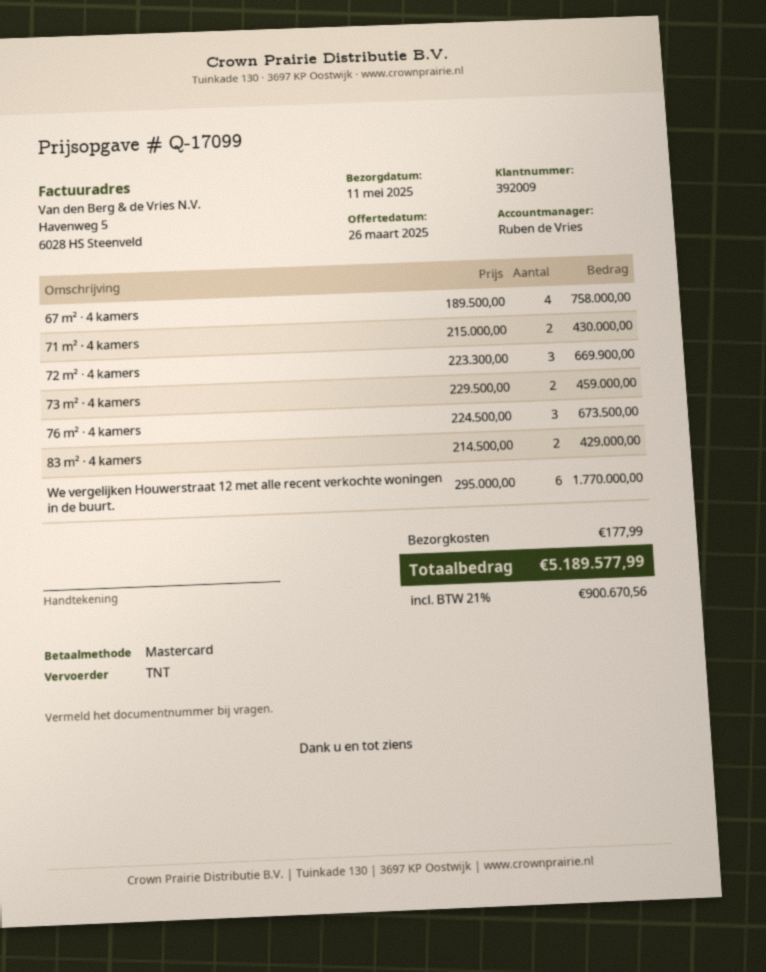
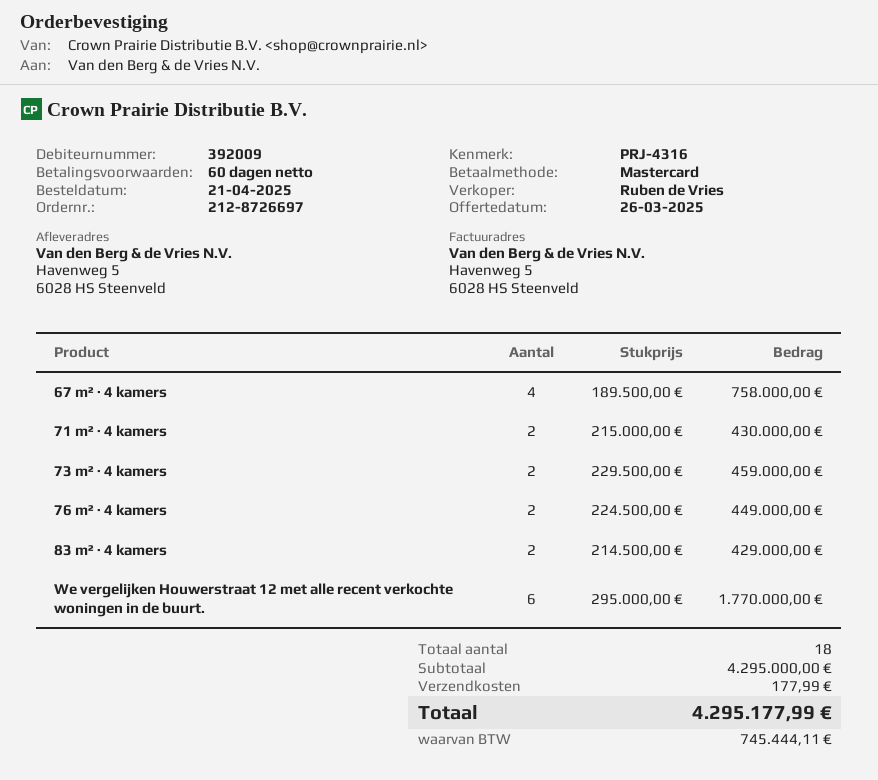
72 m² · 4 kamers: 3 x 223300.00 = 669900.00 -> none
76 m² · 4 kamers: 3 x 224500.00 = 673500.00 -> 2 x 224500.00 = 449000.00
tax: 900670.56 -> 745444.11
total: 5189577.99 -> 4295177.99

